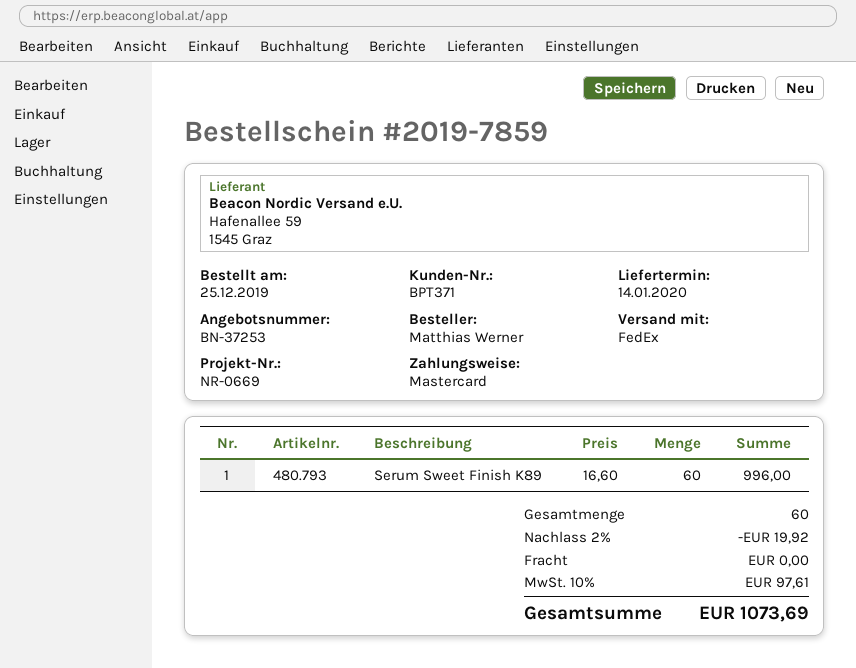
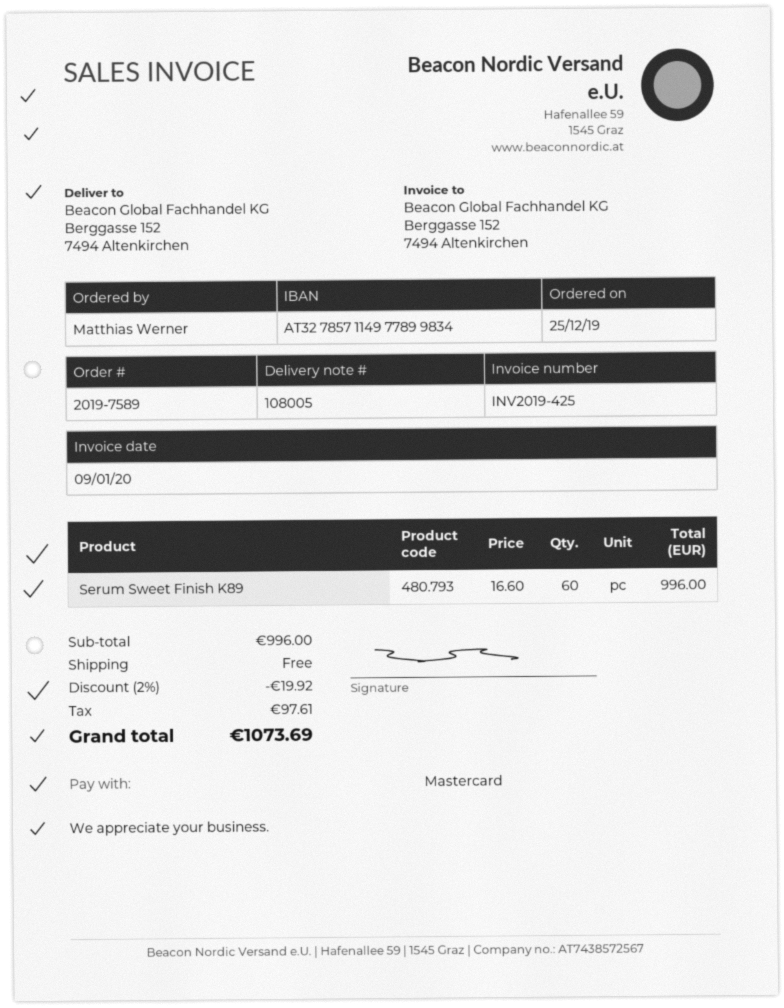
order number: 2019-7859 -> 2019-7589

